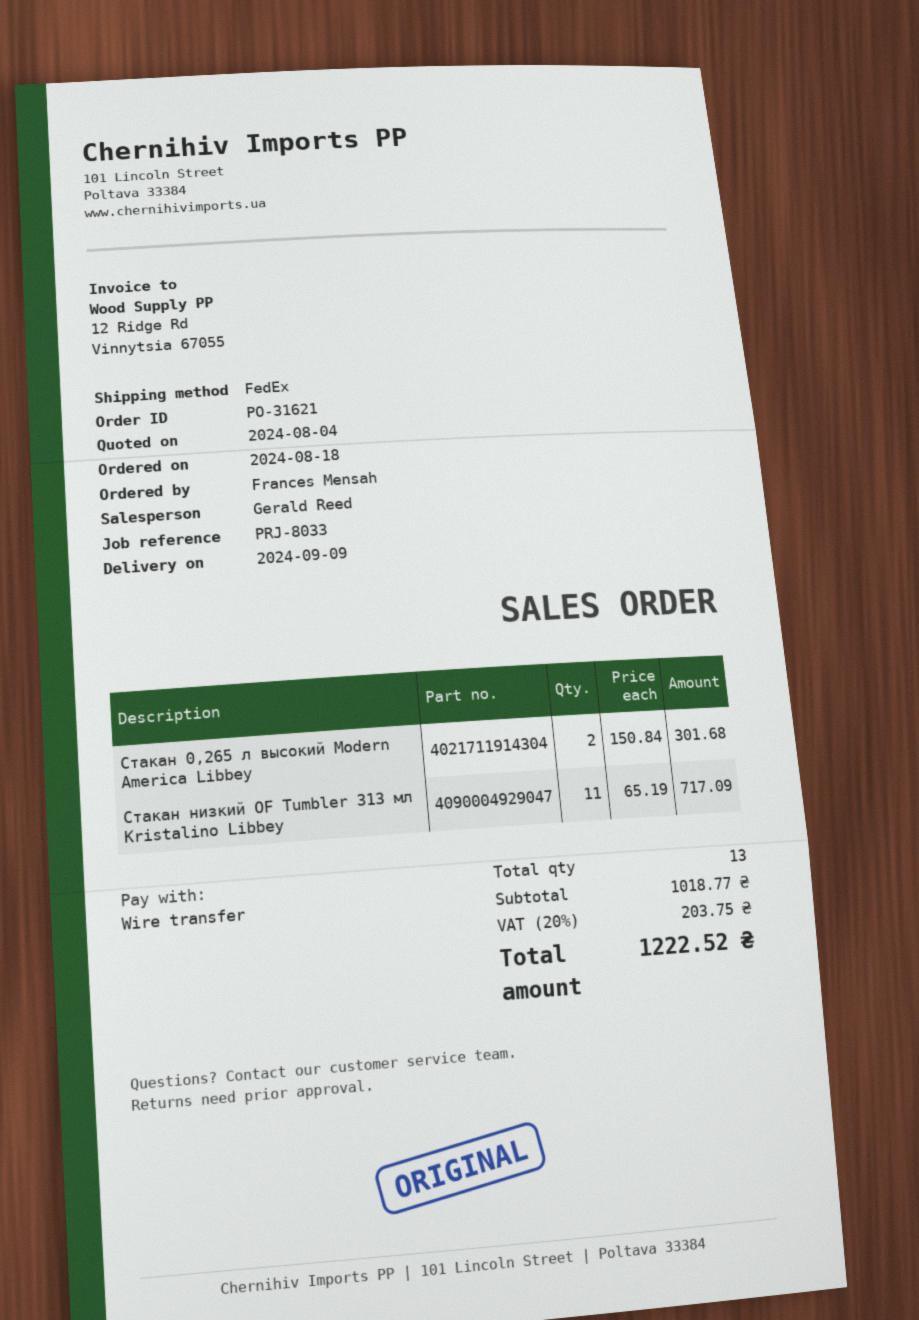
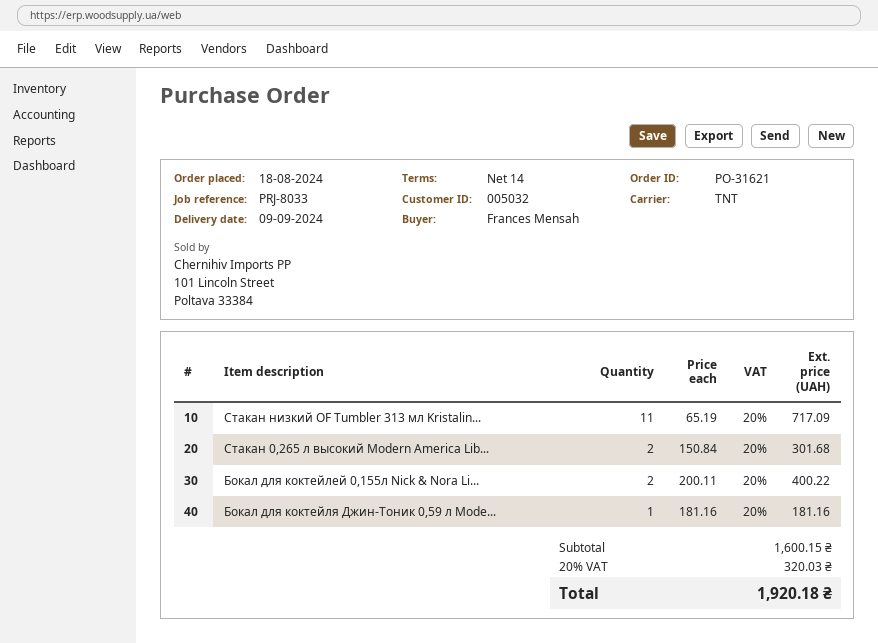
shipping method: FedEx -> TNT
Бокал для коктейлей 0,155л Nick & Nora Li...: none -> 2 x 200.11 = 400.22
Бокал для коктейля Джин-Тоник 0,59 л Mode...: none -> 1 x 181.16 = 181.16
subtotal: 1018.77 -> 1600.15
tax: 20% = 203.75 -> 20% = 320.03
total: 1222.52 -> 1920.18

